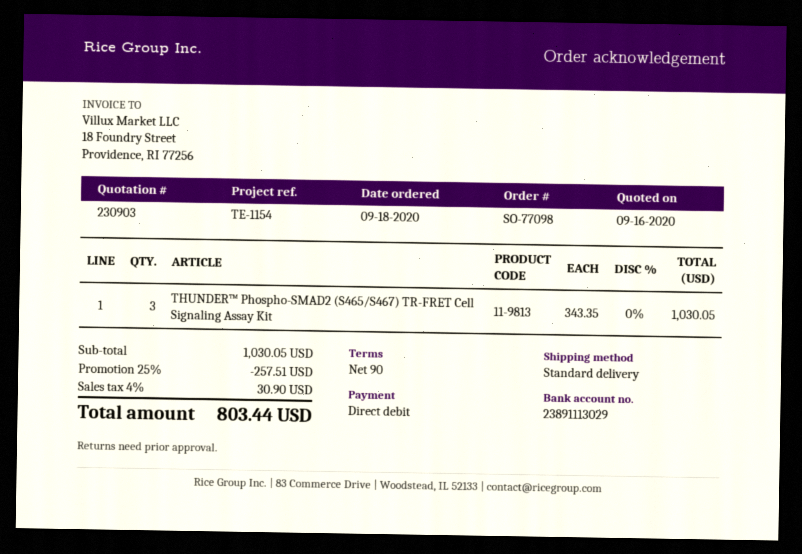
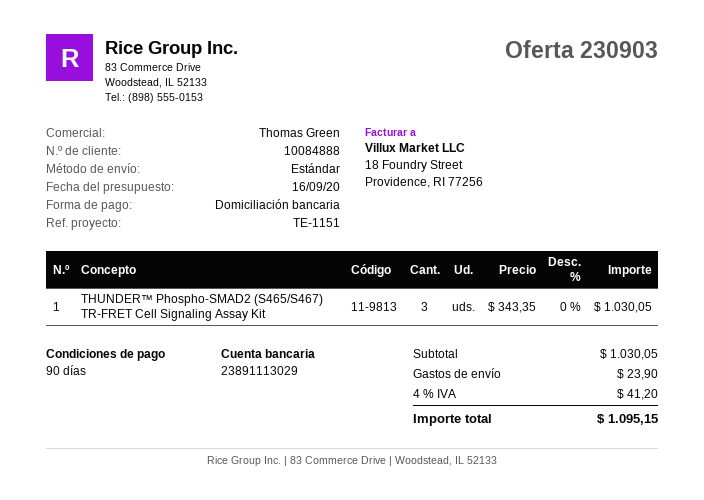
reference: TE-1154 -> TE-1151
discount: 25% = 257.51 -> none
shipping: none -> 23.90
tax: 4% = 30.90 -> 4% = 41.20
total: 803.44 -> 1095.15

